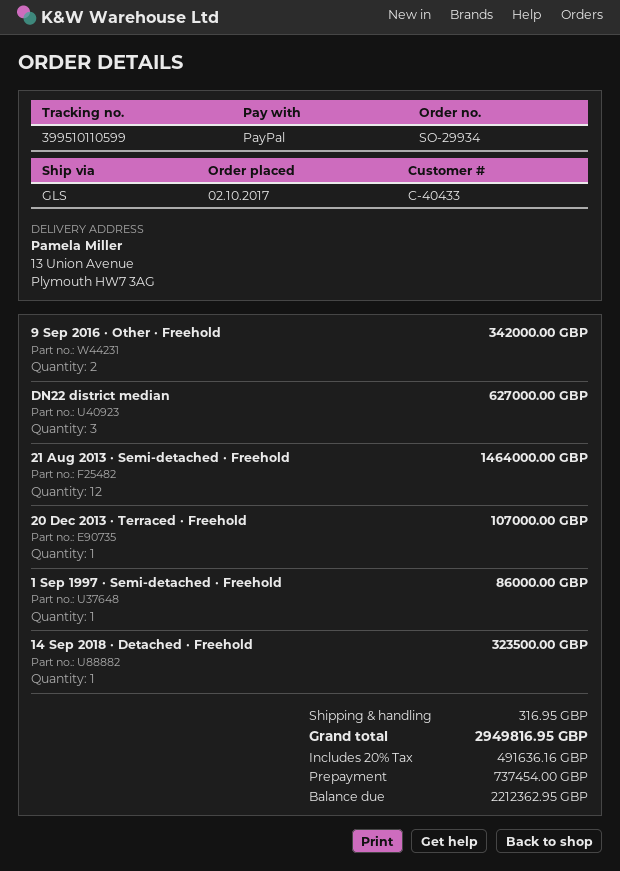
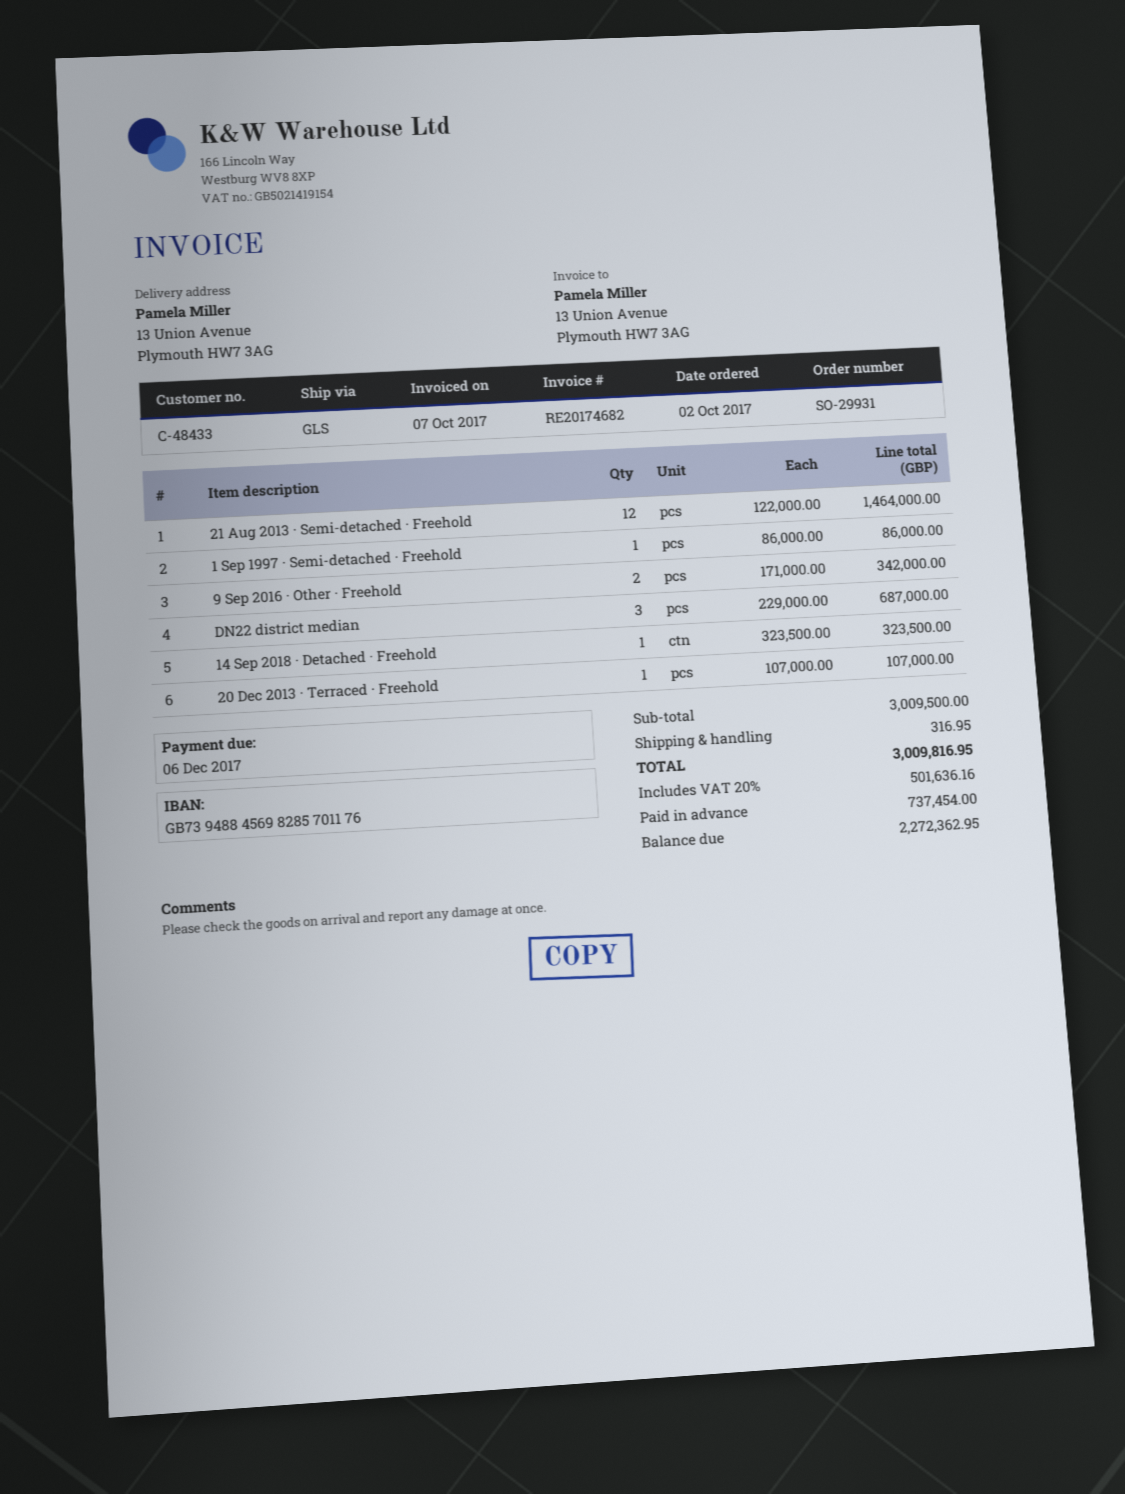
order number: SO-29934 -> SO-29931
customer number: C-40433 -> C-48433
DN22 district median: 3 for 627000.00 -> 3 for 687000.00
tax: 20% = 491636.16 -> 20% = 501636.16
total: 2949816.95 -> 3009816.95
balance: 2212362.95 -> 2272362.95

